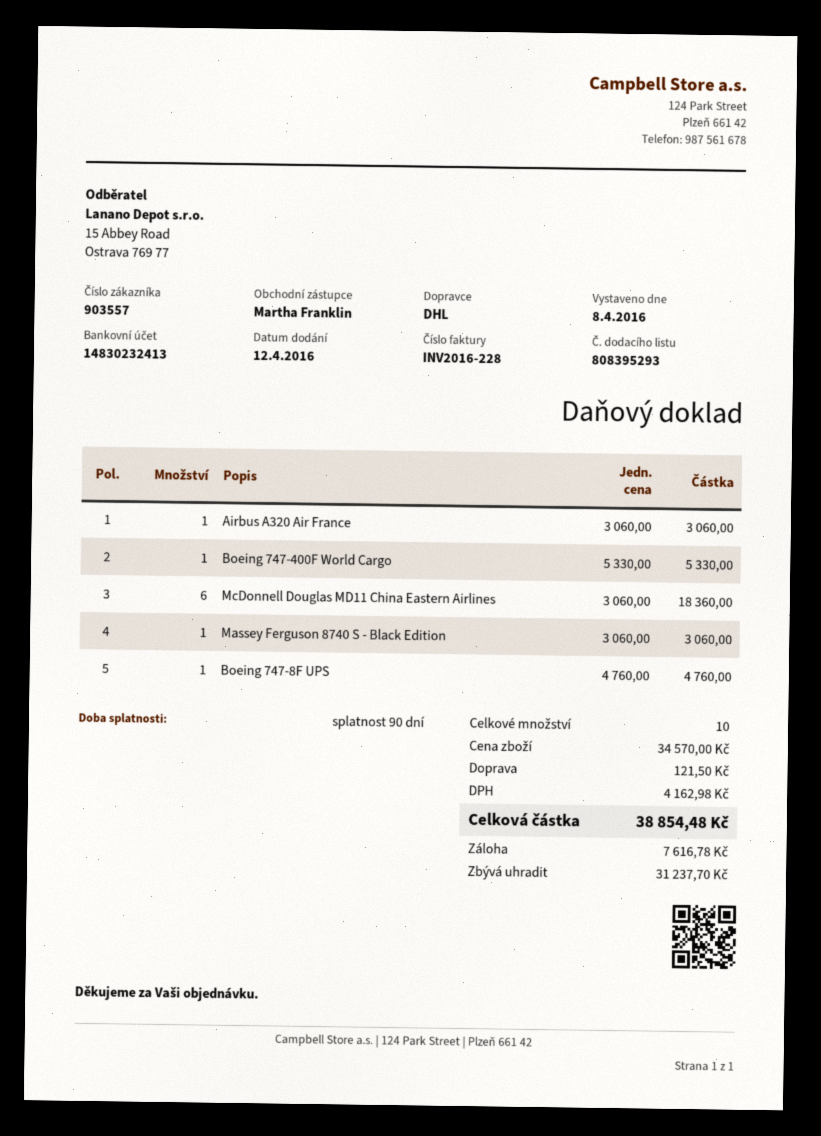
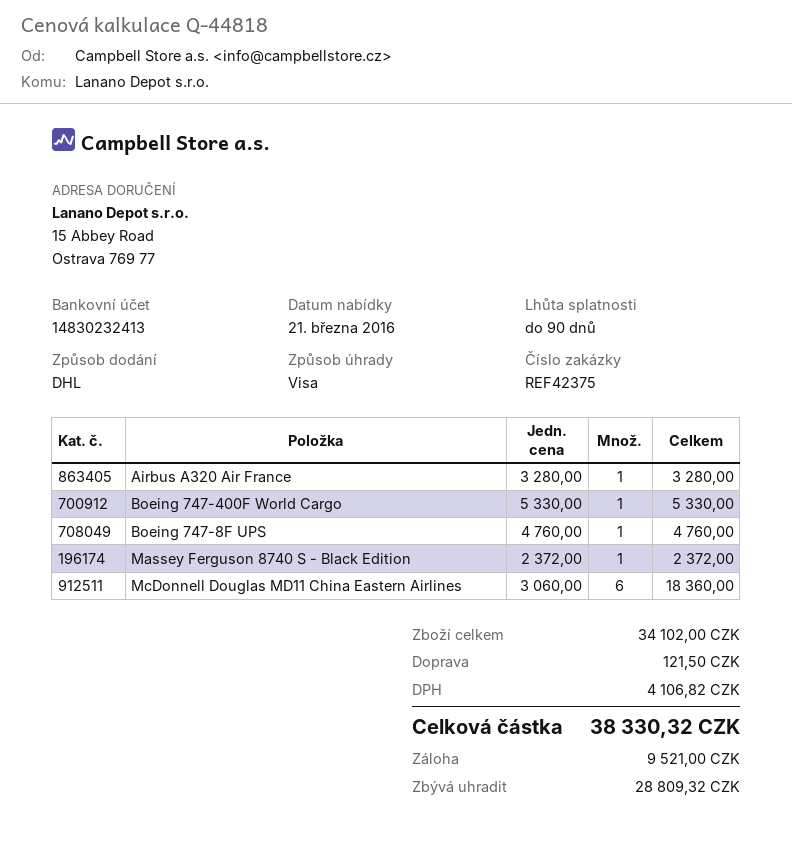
Airbus A320 Air France: 1 x 3060.00 = 3060.00 -> 1 x 3280.00 = 3280.00
Massey Ferguson 8740 S - Black Edition: 1 x 3060.00 = 3060.00 -> 1 x 2372.00 = 2372.00
subtotal: 34570.00 -> 34102.00
tax: 4162.98 -> 4106.82
total: 38854.48 -> 38330.32
deposit: 7616.78 -> 9521.00
balance: 31237.70 -> 28809.32

